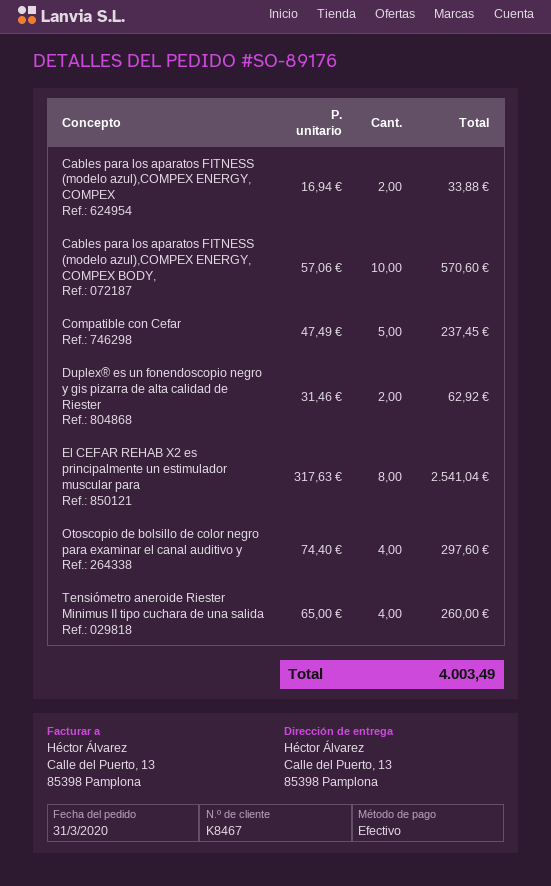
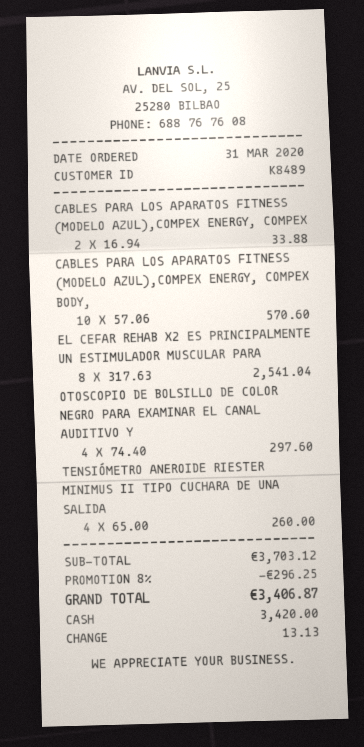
customer number: K8467 -> K8489
Compatible con Cefar: 5 x 47.49 = 237.45 -> none
Duplex® es un fonendoscopio negro y gis pizarra de alta calidad de Riester: 2 x 31.46 = 62.92 -> none
discount: none -> 8% = 296.25
total: 4003.49 -> 3406.87

